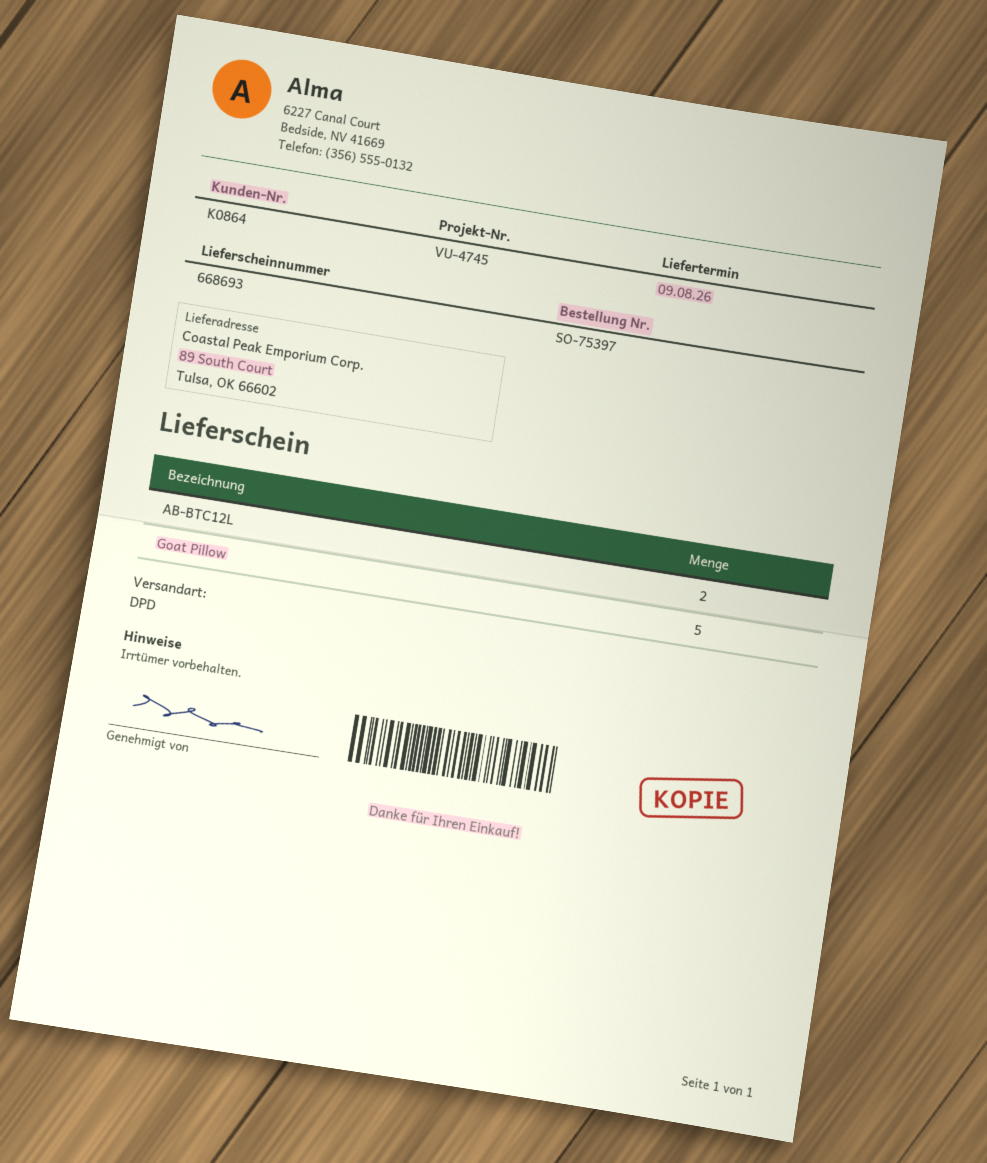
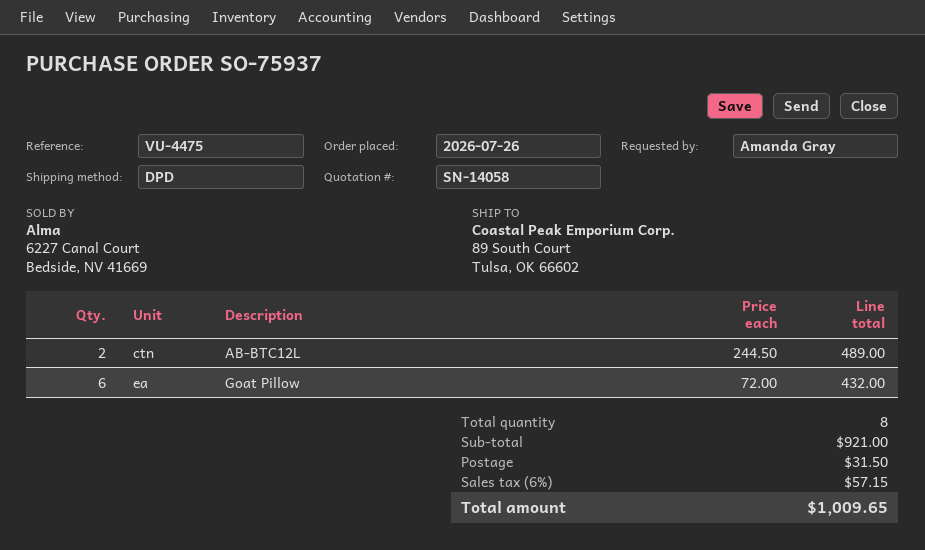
order number: SO-75397 -> SO-75937
reference: VU-4745 -> VU-4475
Goat Pillow: 5 -> 6

